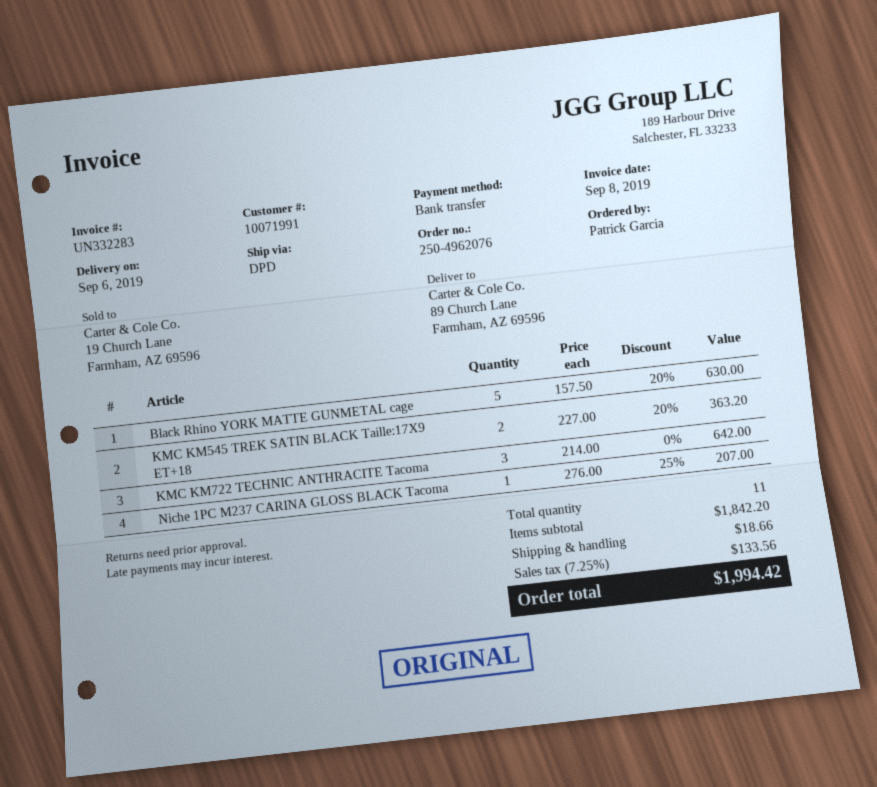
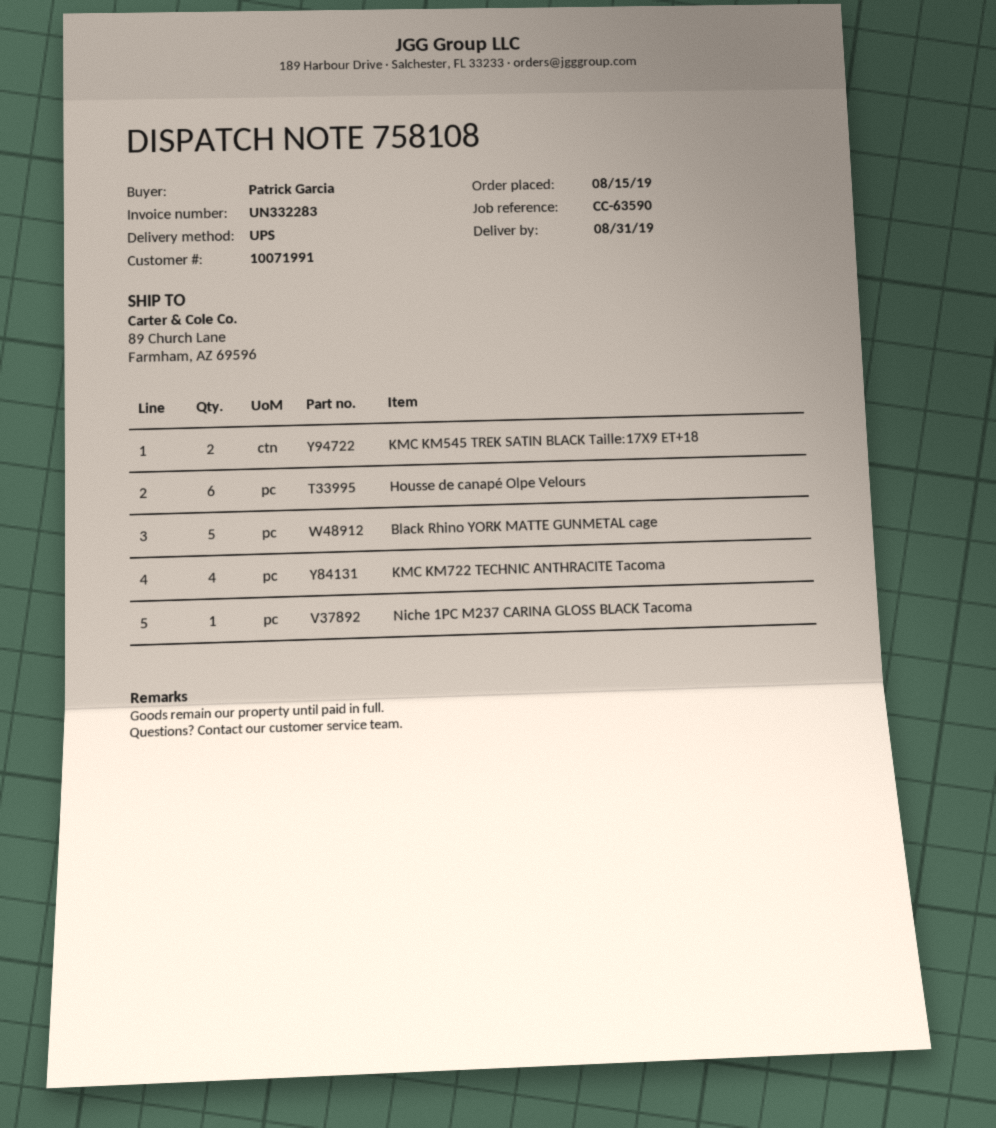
delivery date: 2019-09-06 -> 2019-08-31
shipping method: DPD -> UPS
KMC KM722 TECHNIC ANTHRACITE Tacoma: 3 -> 4
Housse de canapé Olpe Velours: none -> 6

